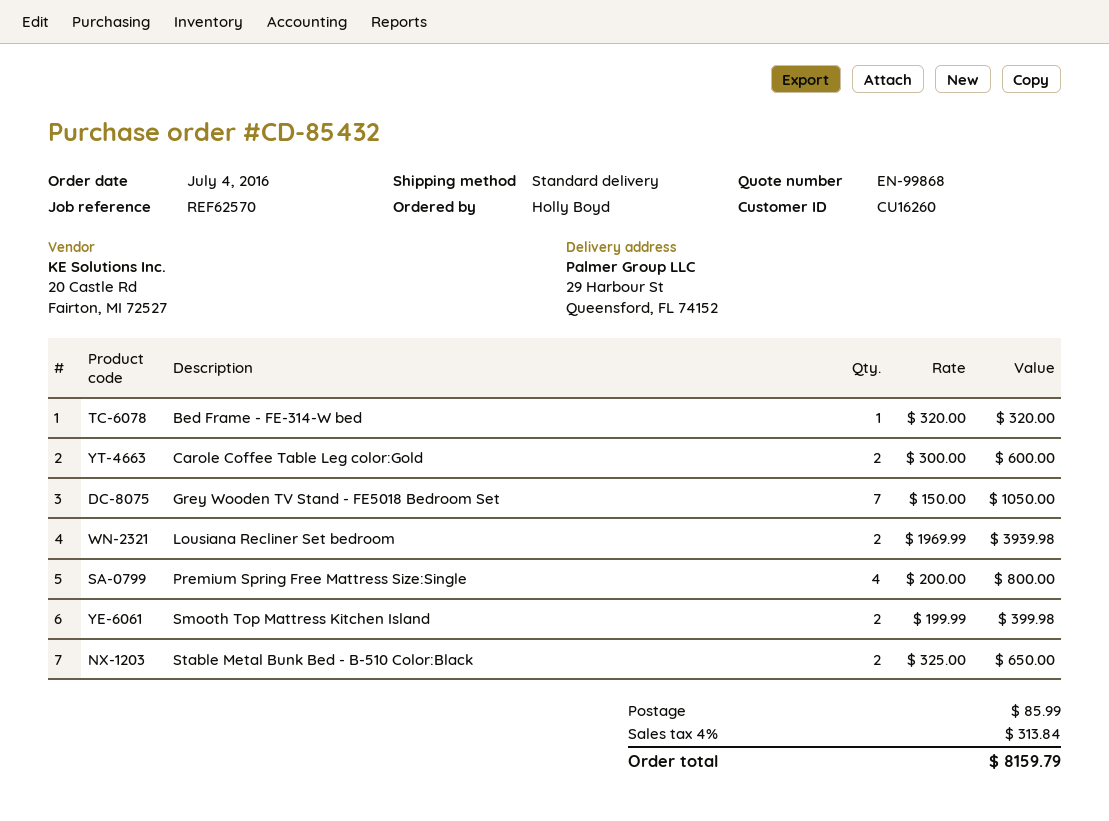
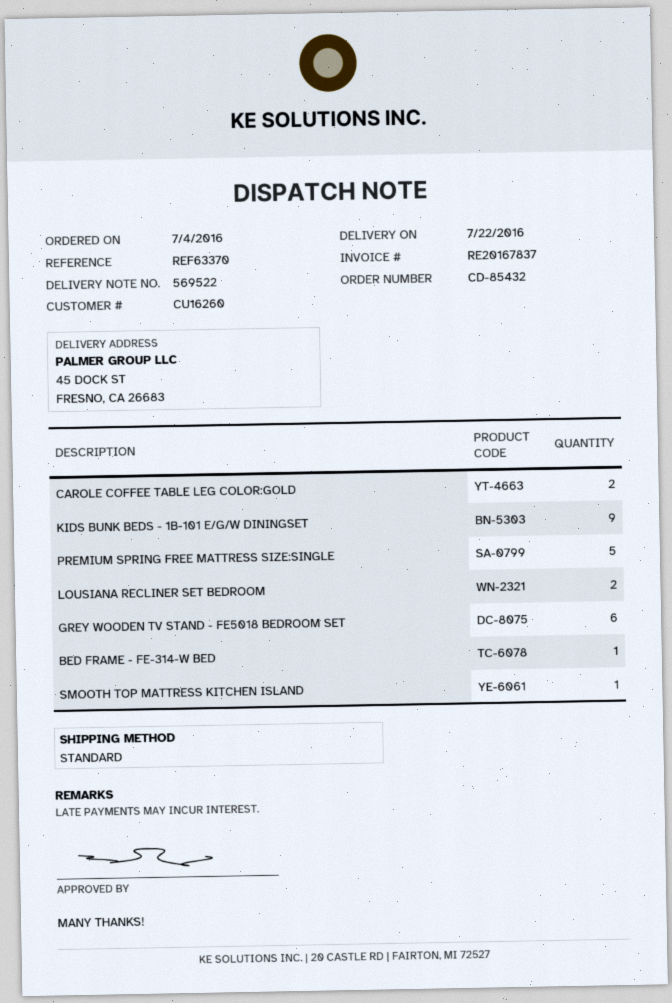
reference: REF62570 -> REF63370
ship to: 29 Harbour St, Queensford, FL 74152 -> 45 DOCK ST, FRESNO, CA 26683
Grey Wooden TV Stand - FE5018 Bedroom Set: 7 -> 6
Premium Spring Free Mattress Size:Single: 4 -> 5
Smooth Top Mattress Kitchen Island: 2 -> 1
Stable Metal Bunk Bed - B-510 Color:Black: 2 -> none
KIDS BUNK BEDS - 1B-101 E/G/W DININGSET: none -> 9

